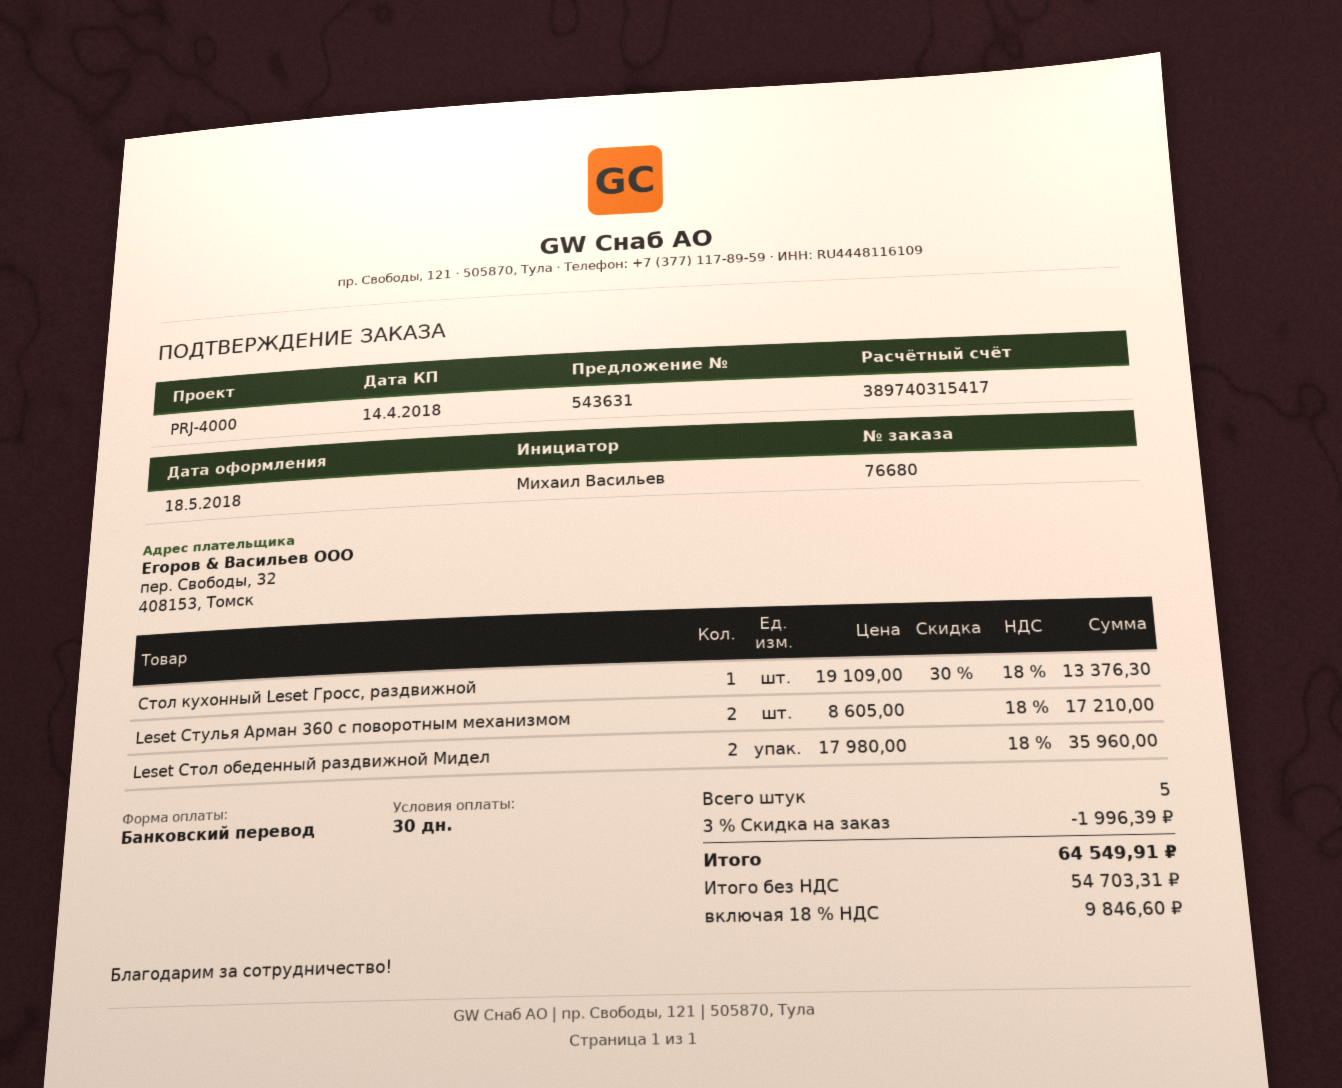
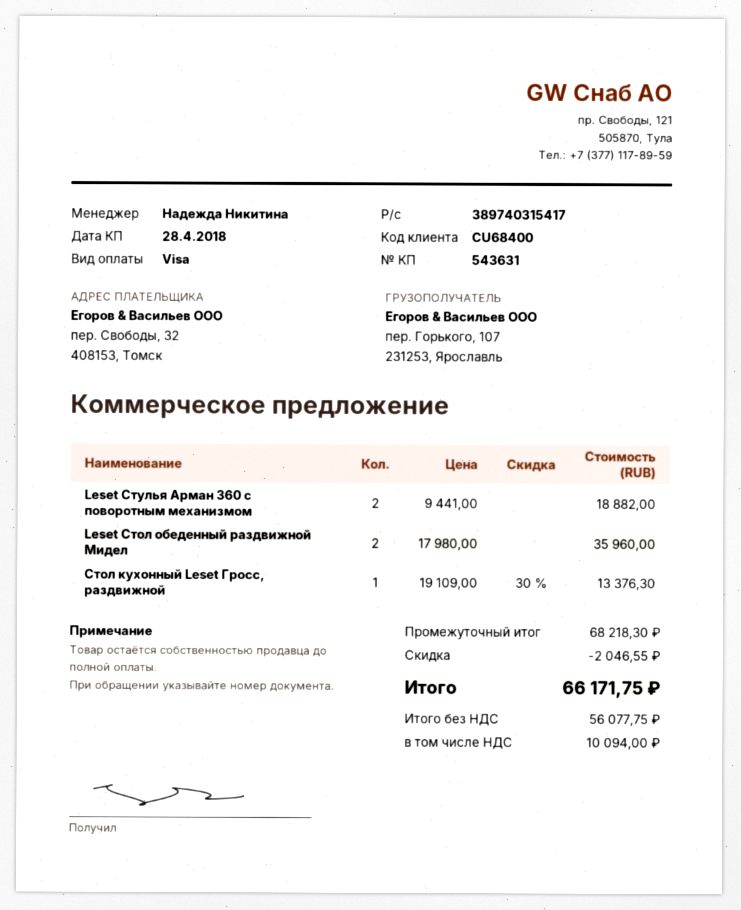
quote date: 2018-04-14 -> 2018-04-28
payment method: bank transfer -> Visa
Leset Стулья Арман 360 с поворотным механизмом: 2 x 8605.00 = 17210.00 -> 2 x 9441.00 = 18882.00
discount: 1996.39 -> 2046.55
net: 54703.31 -> 56077.75
tax: 9846.60 -> 10094.00
total: 64549.91 -> 66171.75

